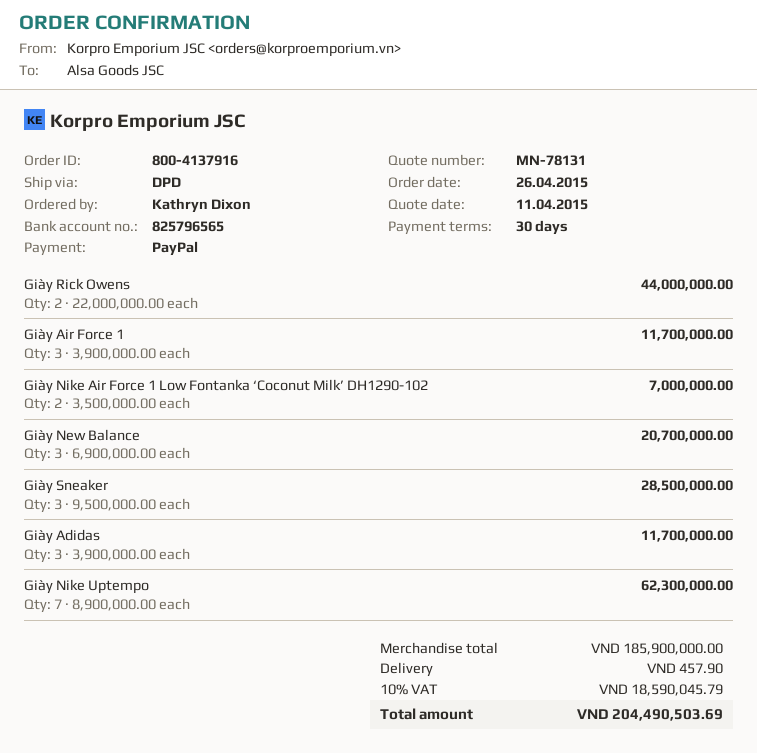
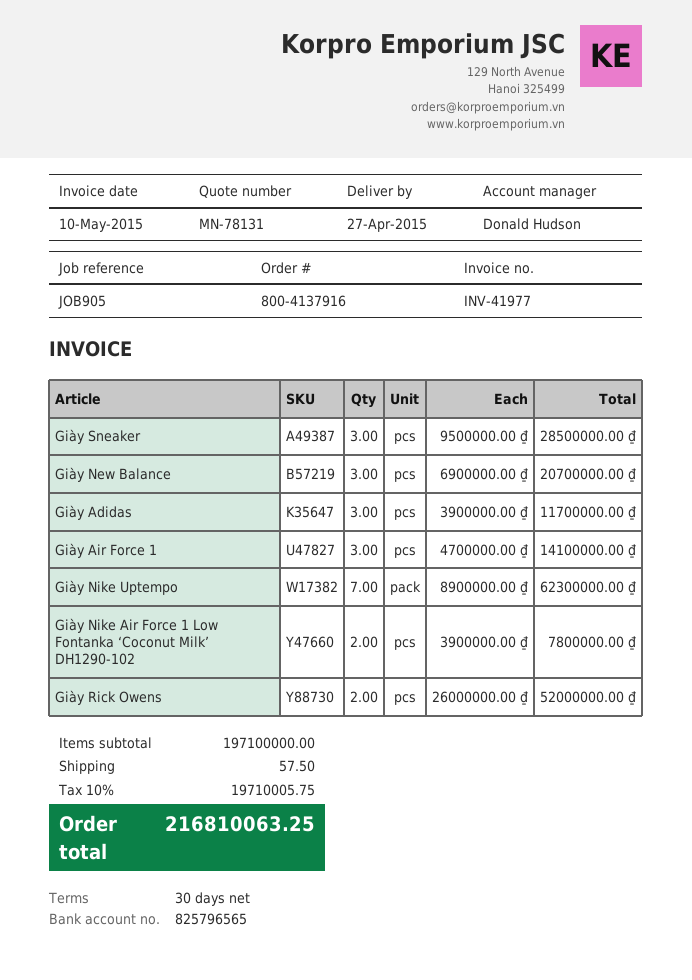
Giày Rick Owens: 2 x 22000000.00 = 44000000.00 -> 2 x 26000000.00 = 52000000.00
Giày Air Force 1: 3 x 3900000.00 = 11700000.00 -> 3 x 4700000.00 = 14100000.00
Giày Nike Air Force 1 Low Fontanka ‘Coconut Milk’ DH1290-102: 2 x 3500000.00 = 7000000.00 -> 2 x 3900000.00 = 7800000.00
subtotal: 185900000.00 -> 197100000.00
shipping: 457.90 -> 57.50
tax: 10% = 18590045.79 -> 10% = 19710005.75
total: 204490503.69 -> 216810063.25

